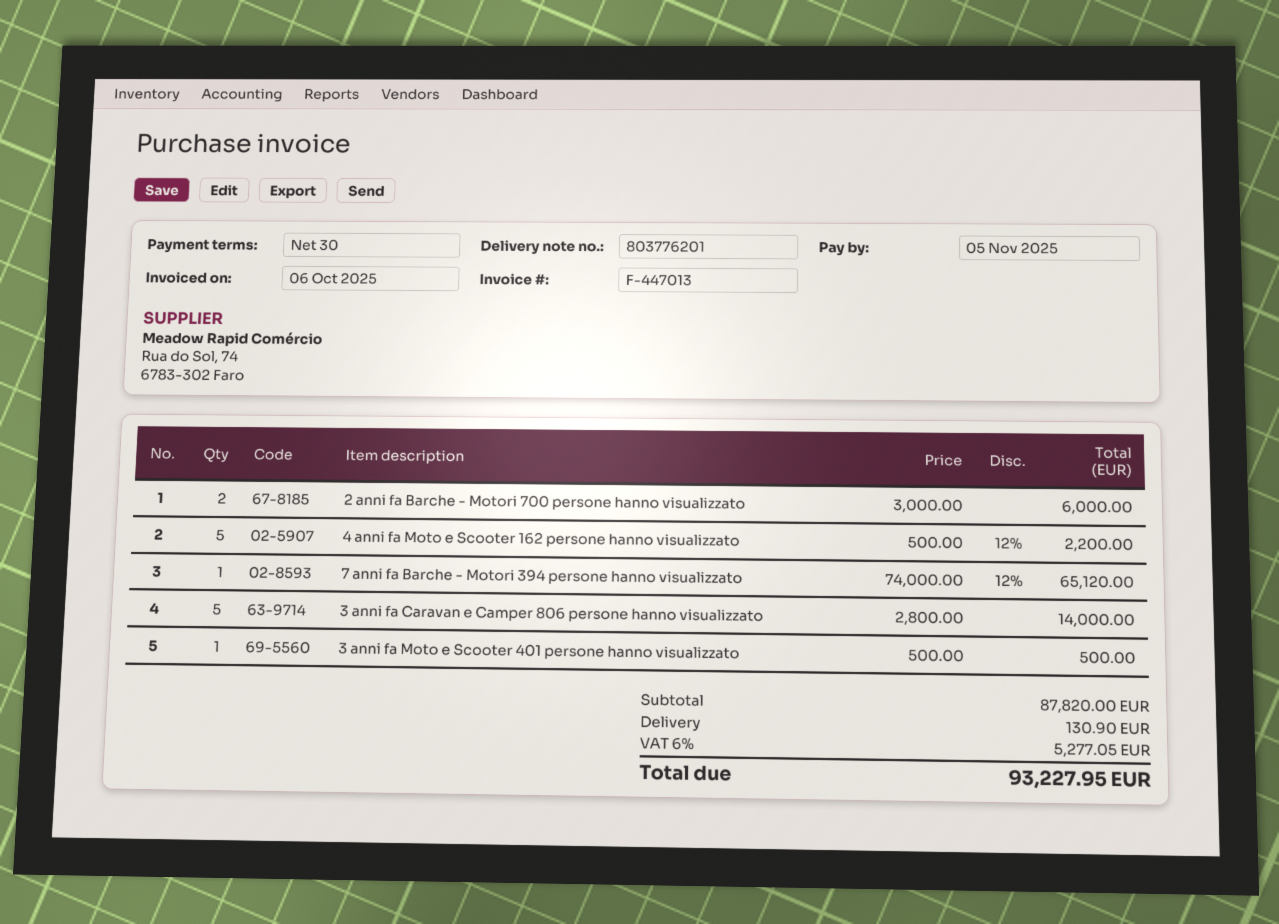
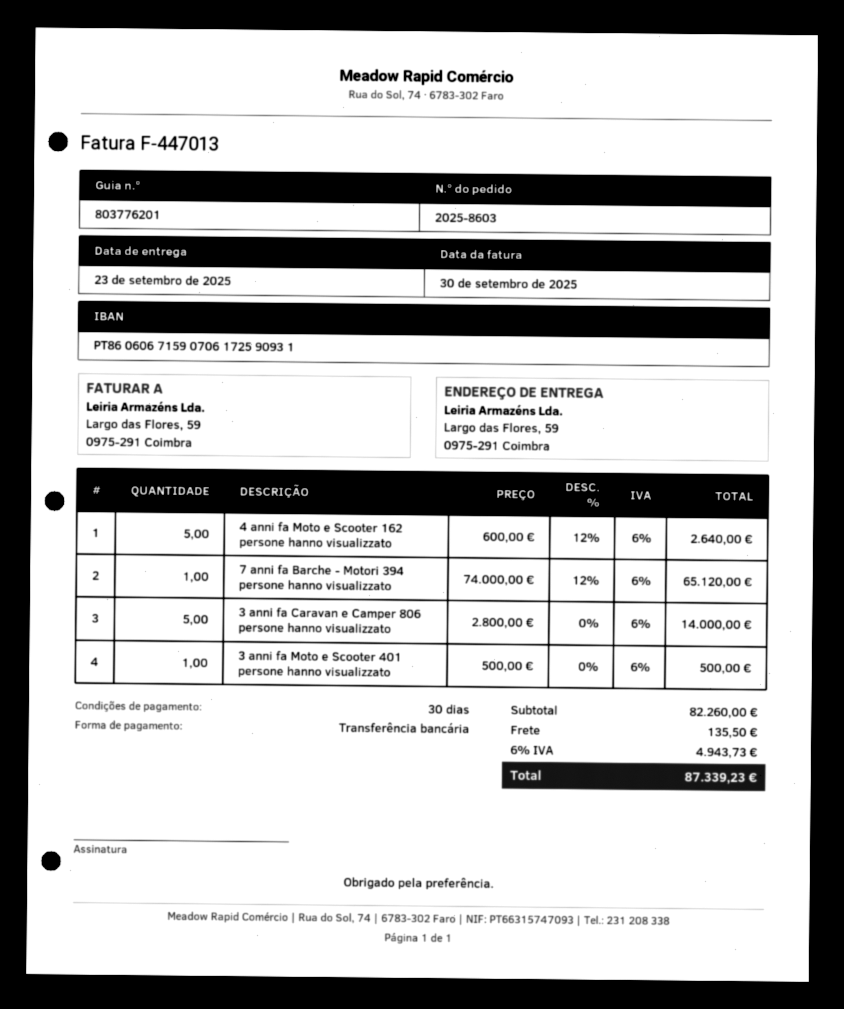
invoice date: 2025-10-06 -> 2025-09-30
2 anni fa Barche - Motori 700 persone hanno visualizzato: 2 x 3000.00 = 6000.00 -> none
4 anni fa Moto e Scooter 162 persone hanno visualizzato: 5 x 500.00 - 12% = 2200.00 -> 5 x 600.00 - 12% = 2640.00
subtotal: 87820.00 -> 82260.00
shipping: 130.90 -> 135.50
tax: 6% = 5277.05 -> 6% = 4943.73
total: 93227.95 -> 87339.23

